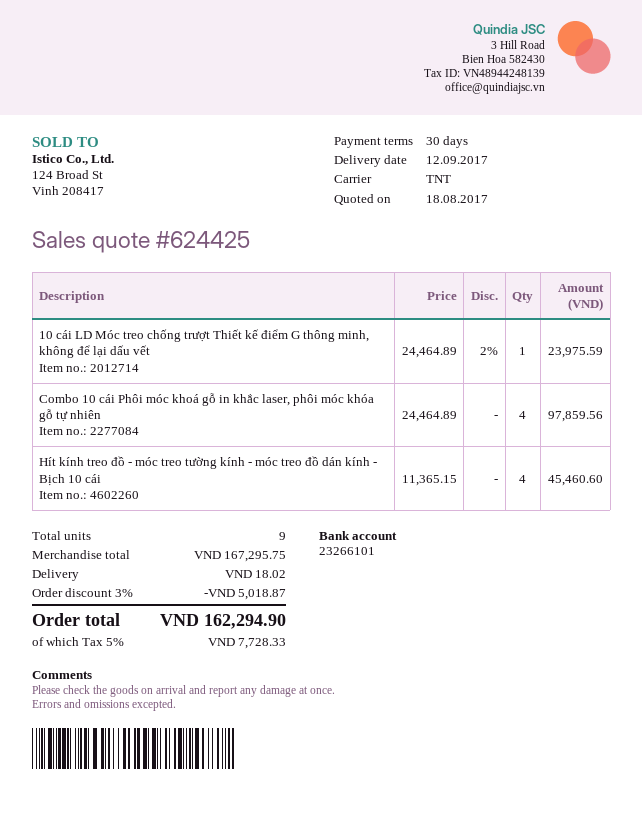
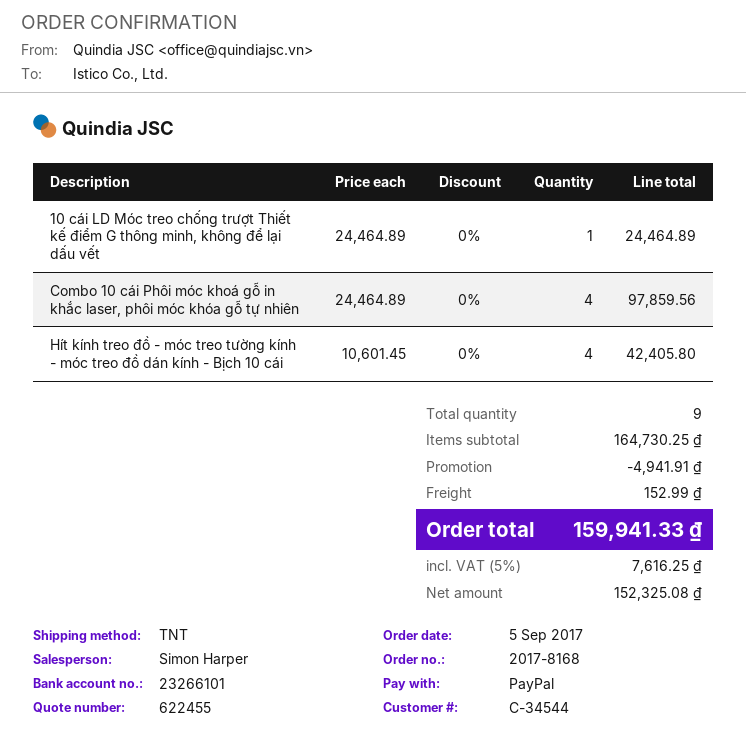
quote number: 624425 -> 622455
10 cái LD Móc treo chống trượt Thiết kế điểm G thông minh, không để lại dấu vết: 1 x 24464.89 - 2% = 23975.59 -> 1 x 24464.89 = 24464.89
Hít kính treo đồ - móc treo tường kính - móc treo đồ dán kính - Bịch 10 cái: 4 x 11365.15 = 45460.60 -> 4 x 10601.45 = 42405.80
subtotal: 167295.75 -> 164730.25
discount: 5018.87 -> 4941.91
shipping: 18.02 -> 152.99
tax: 5% = 7728.33 -> 5% = 7616.25
total: 162294.90 -> 159941.33

